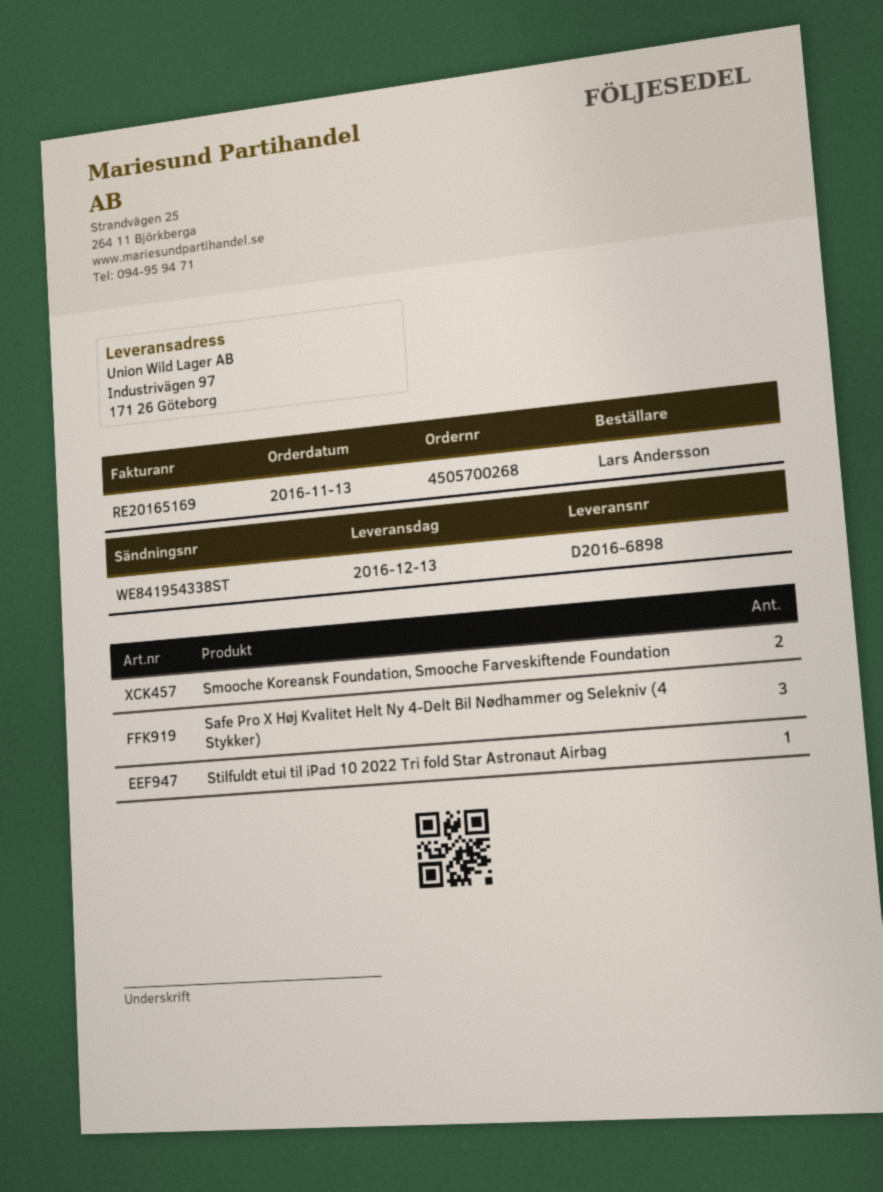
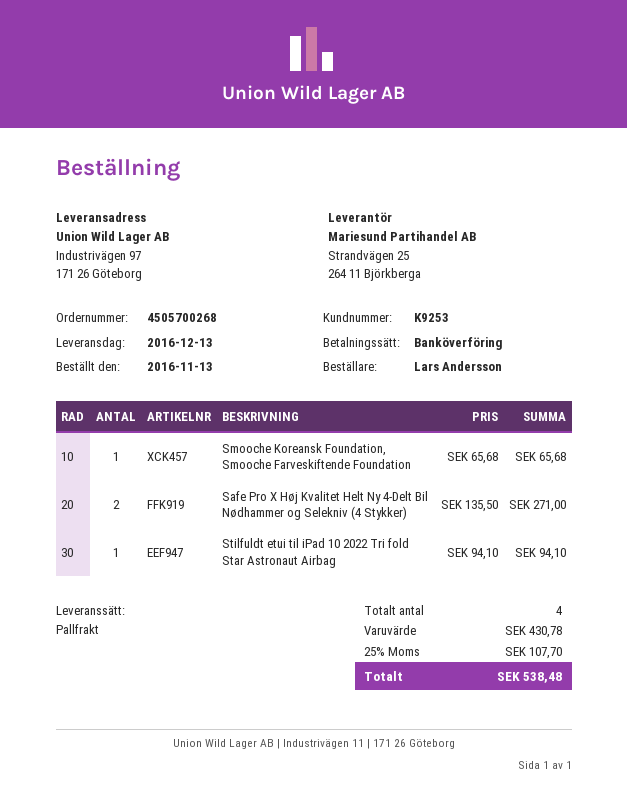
Smooche Koreansk Foundation, Smooche Farveskiftende Foundation: 2 -> 1
Safe Pro X Høj Kvalitet Helt Ny 4-Delt Bil Nødhammer og Selekniv (4 Stykker): 3 -> 2

